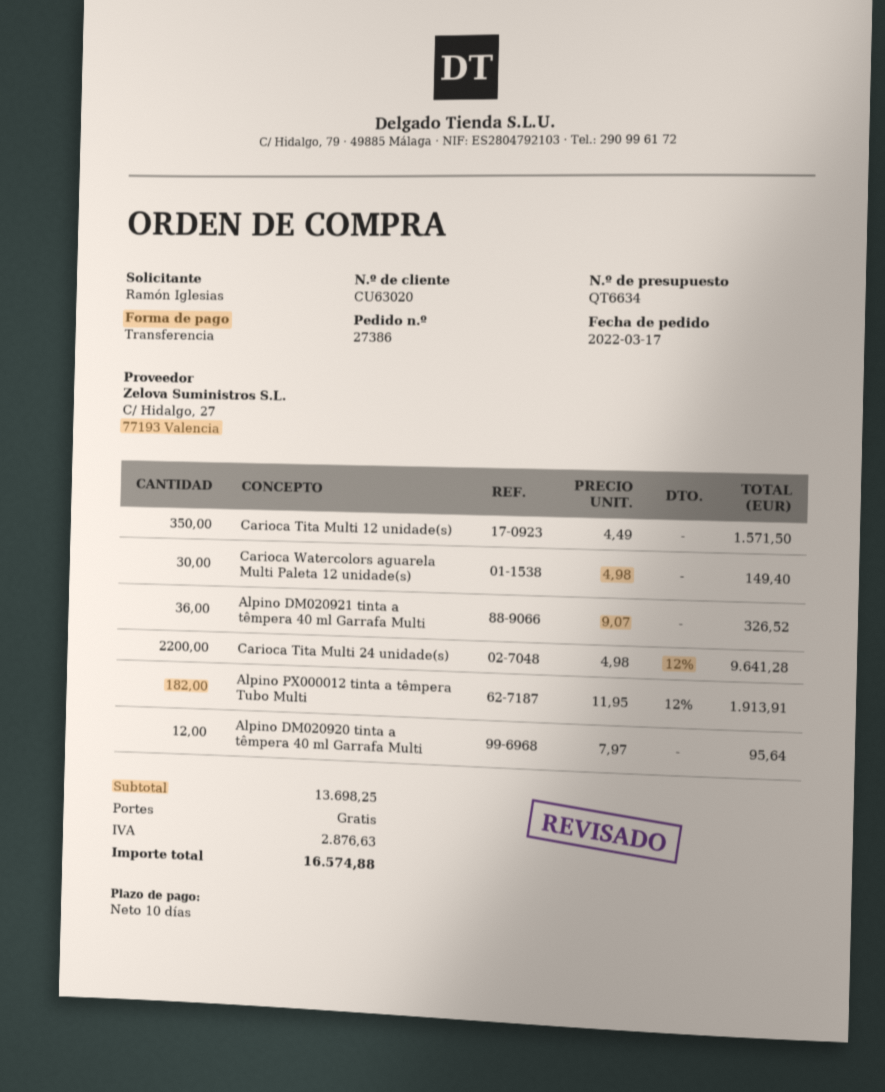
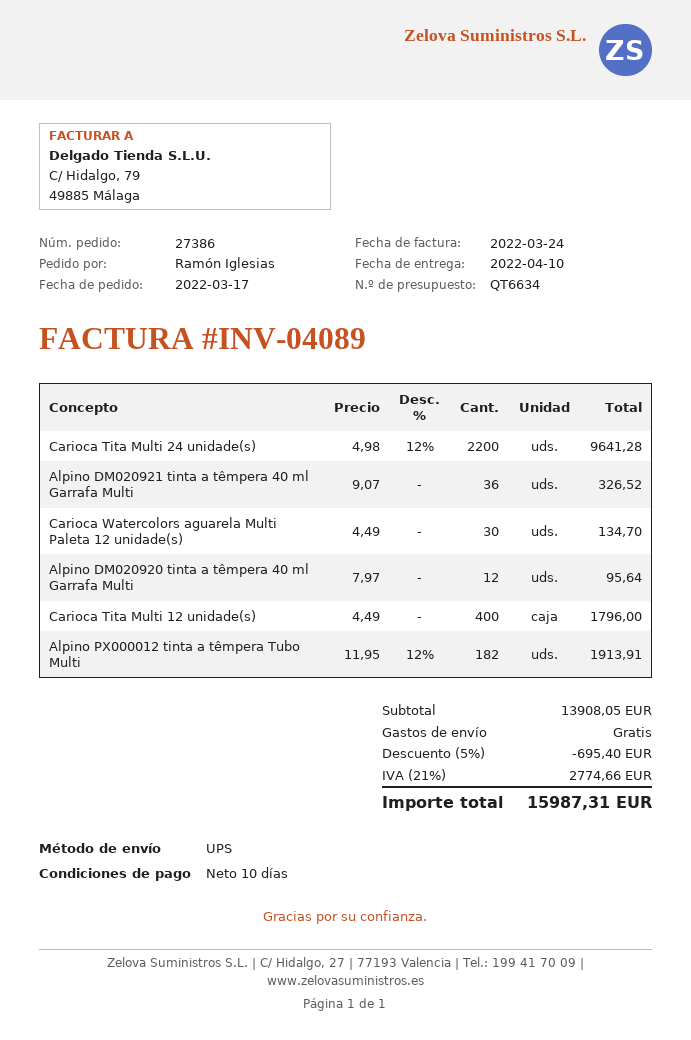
Carioca Tita Multi 12 unidade(s): 350 x 4.49 = 1571.50 -> 400 x 4.49 = 1796.00
Carioca Watercolors aguarela Multi Paleta 12 unidade(s): 30 x 4.98 = 149.40 -> 30 x 4.49 = 134.70
subtotal: 13698.25 -> 13908.05
discount: none -> 5% = 695.40
tax: 2876.63 -> 2774.66
total: 16574.88 -> 15987.31

